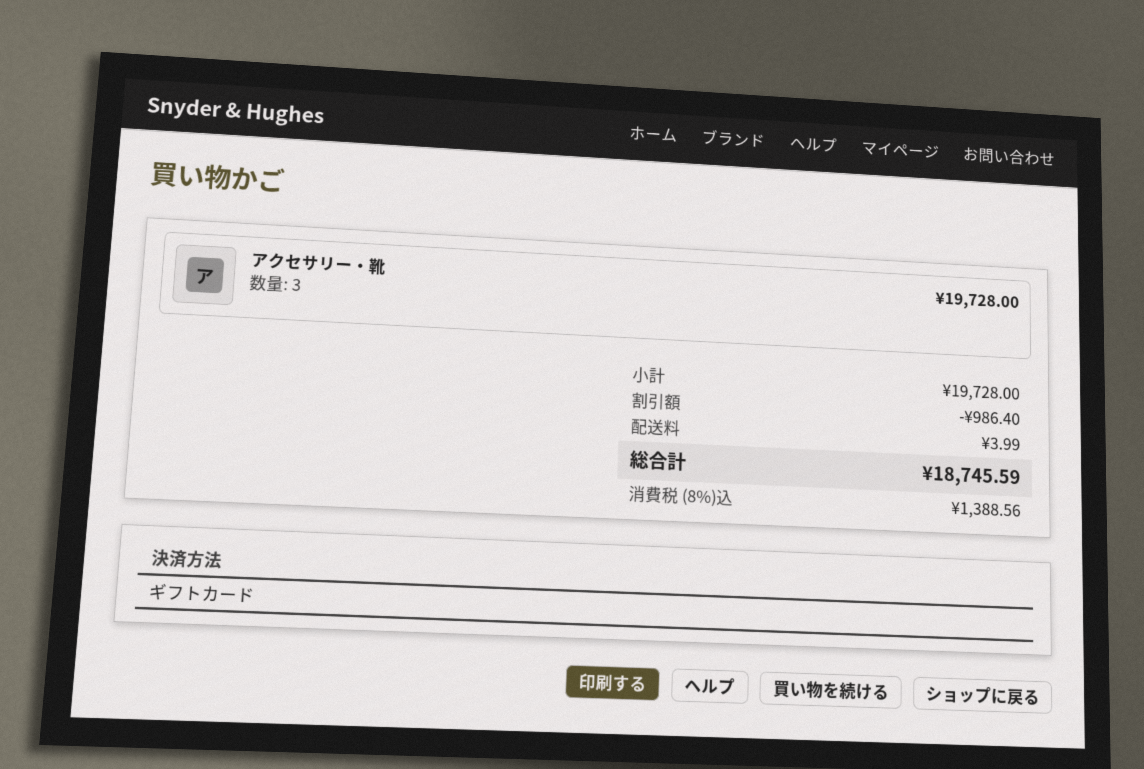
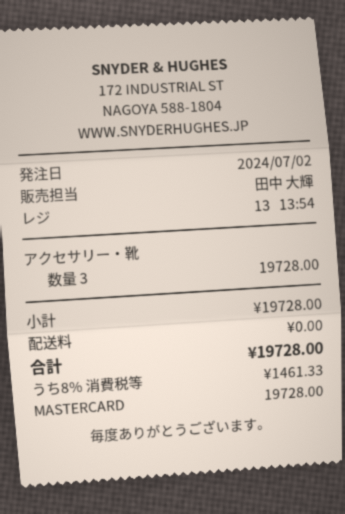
payment method: gift card -> Mastercard
discount: 986.40 -> none
shipping: 3.99 -> 0.00
tax: 8% = 1388.56 -> 8% = 1461.33
total: 18745.59 -> 19728.00

